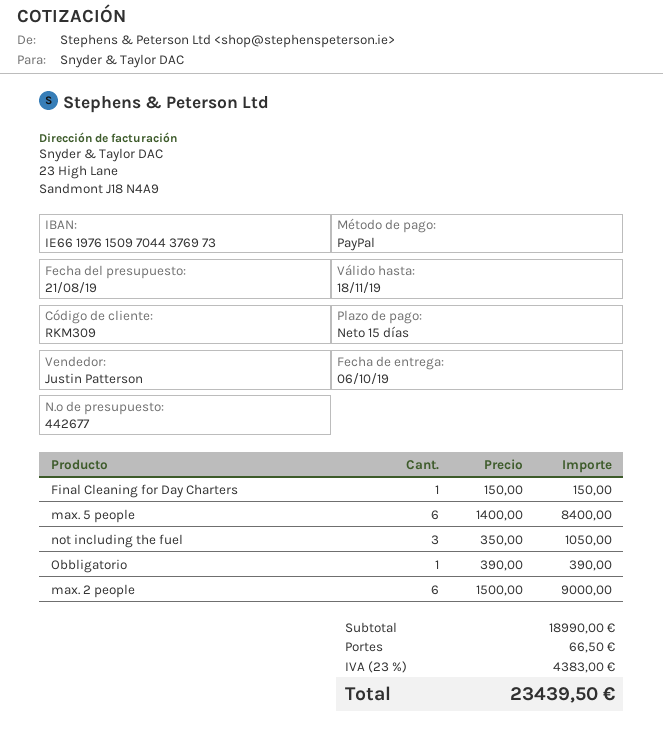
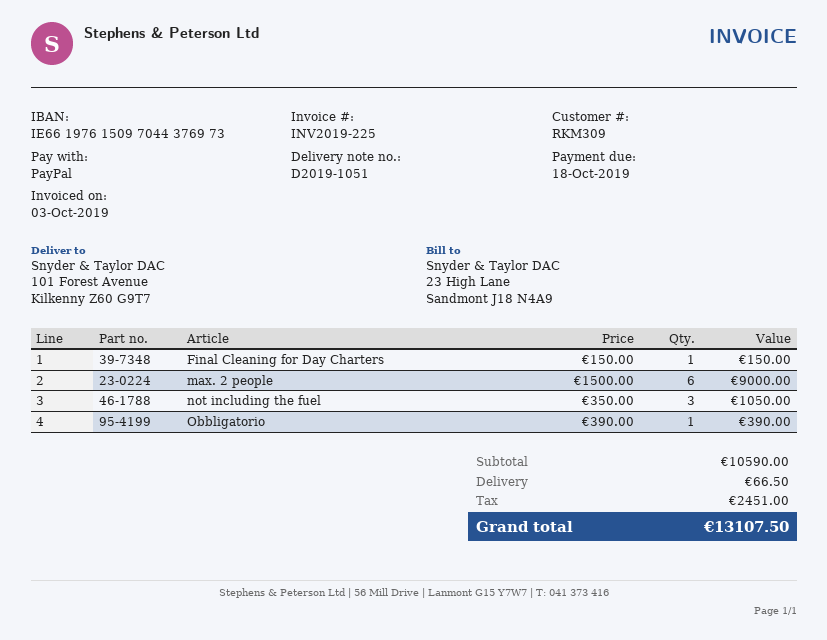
max. 5 people: 6 x 1400.00 = 8400.00 -> none
subtotal: 18990.00 -> 10590.00
tax: 4383.00 -> 2451.00
total: 23439.50 -> 13107.50

